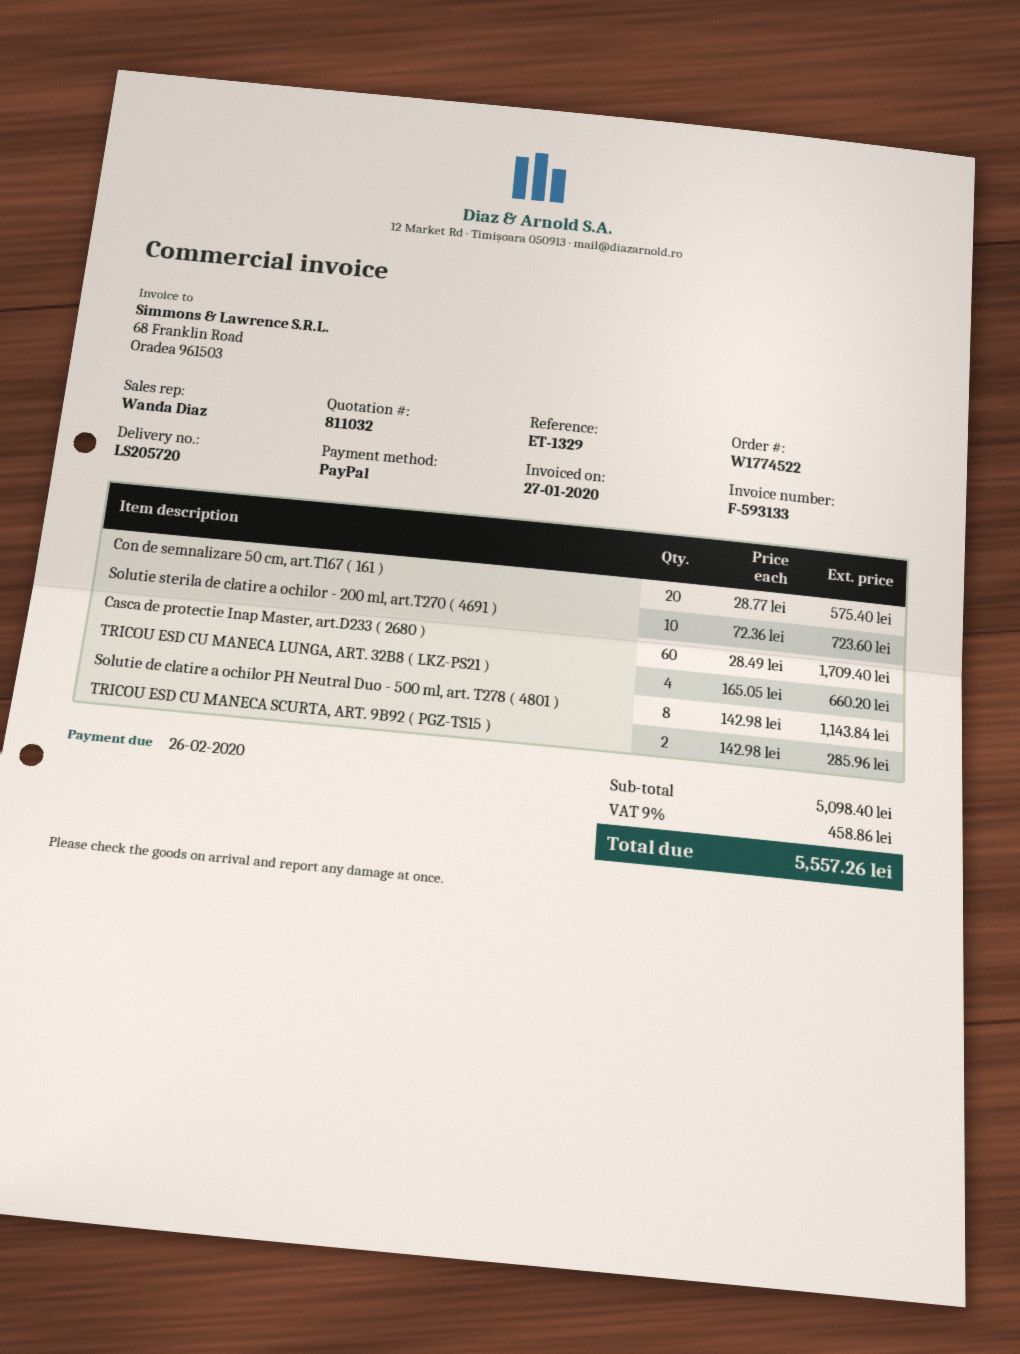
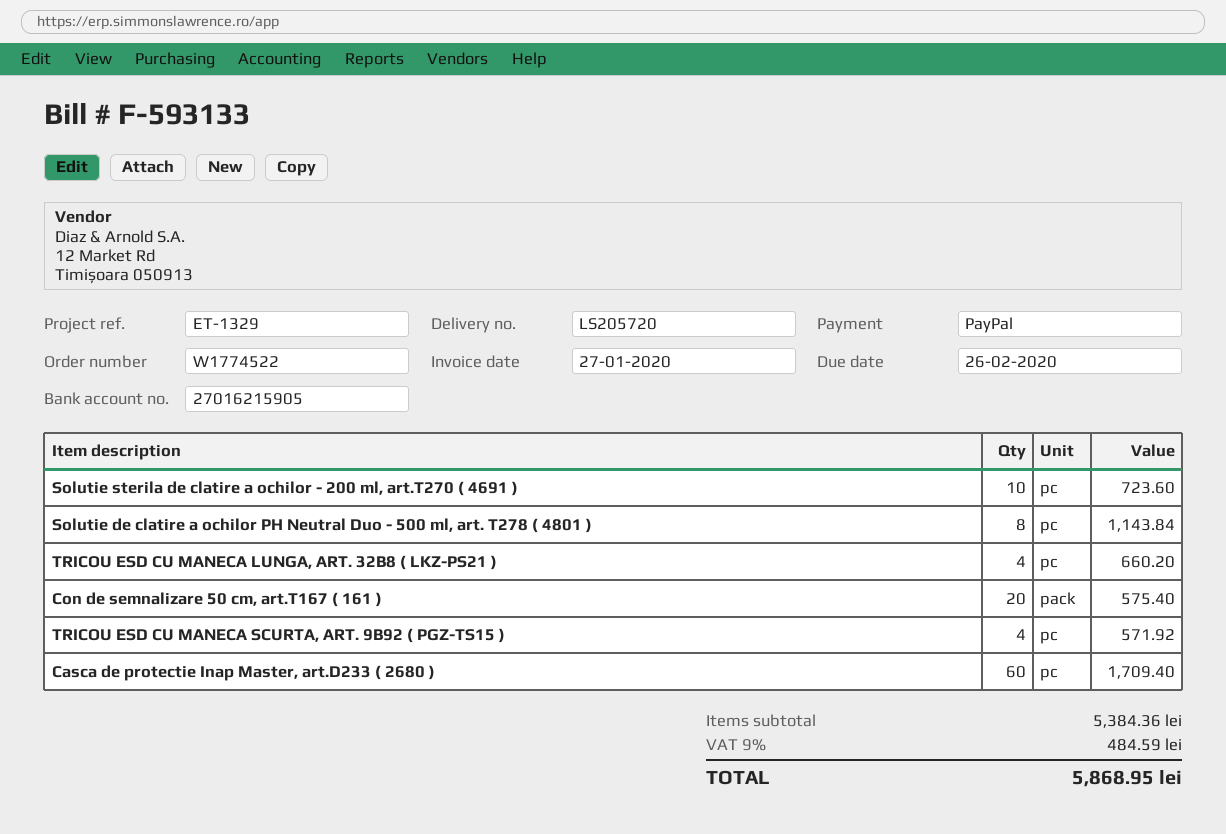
TRICOU ESD CU MANECA SCURTA, ART. 9B92 ( PGZ-TS15 ): 2 for 285.96 -> 4 for 571.92
subtotal: 5098.40 -> 5384.36
tax: 9% = 458.86 -> 9% = 484.59
total: 5557.26 -> 5868.95

